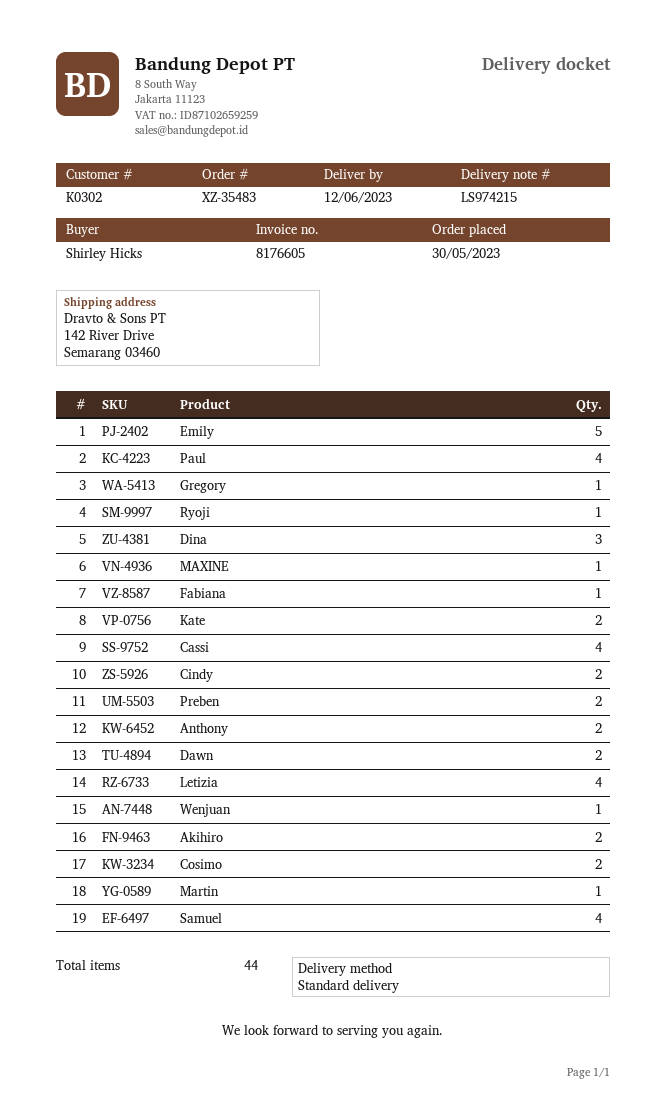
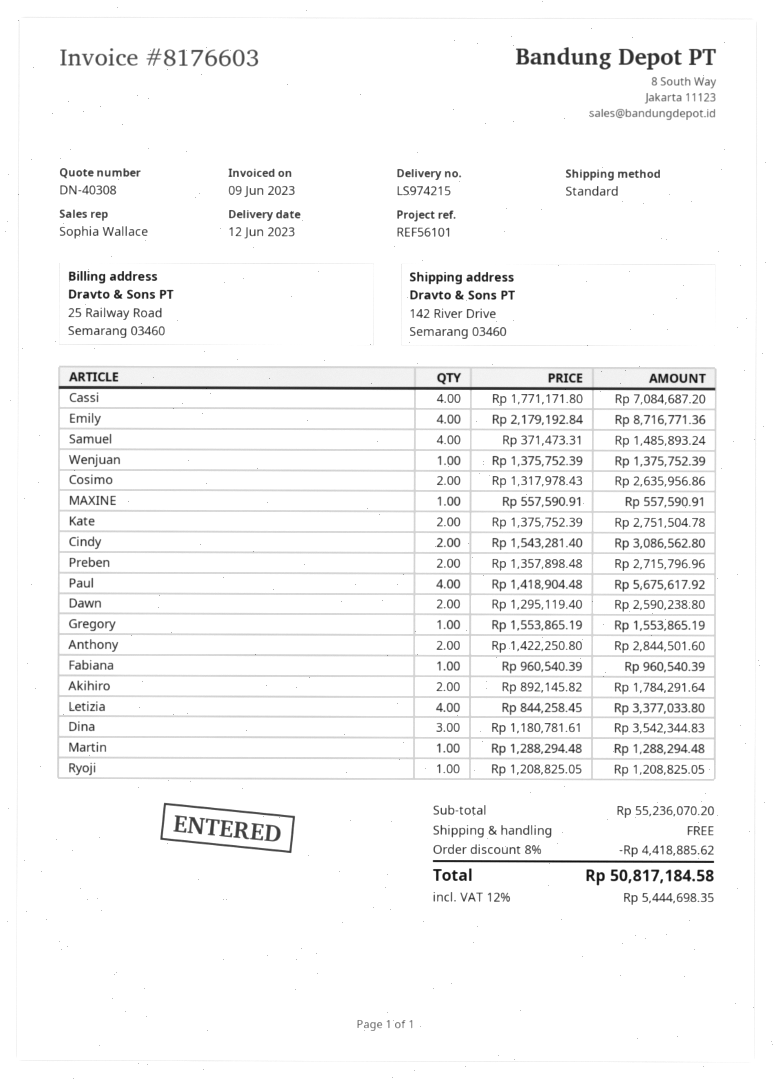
invoice number: 8176605 -> 8176603
Emily: 5 -> 4

